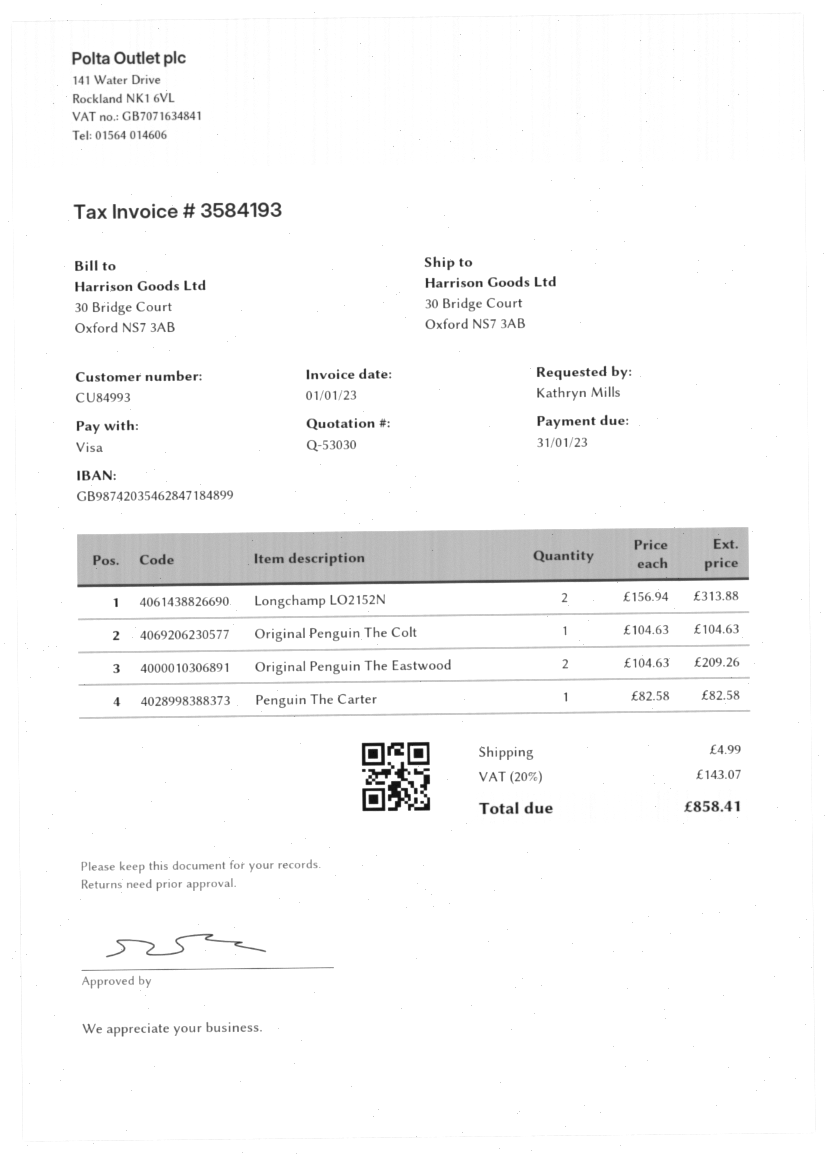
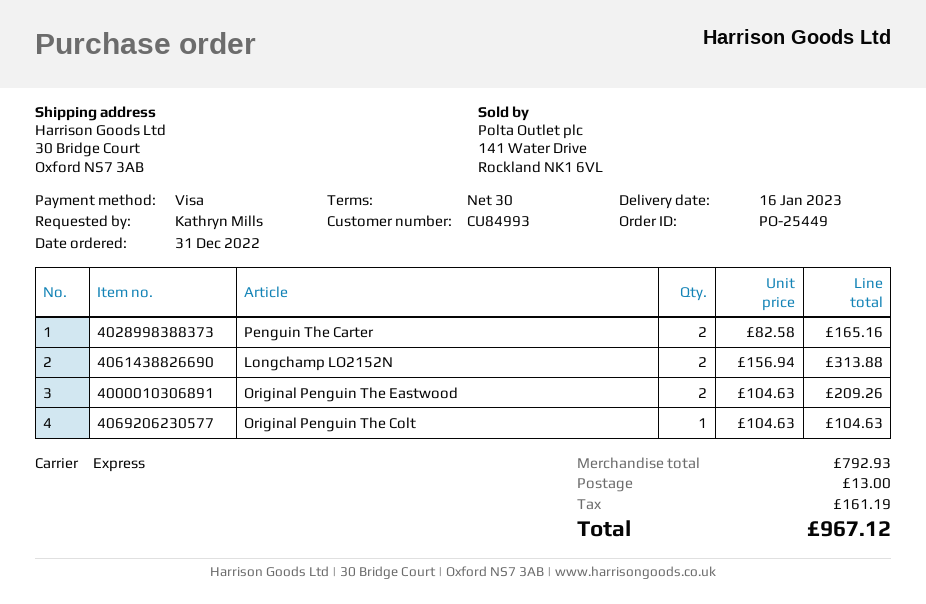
Penguin The Carter: 1 x 82.58 = 82.58 -> 2 x 82.58 = 165.16
shipping: 4.99 -> 13.00
tax: 143.07 -> 161.19
total: 858.41 -> 967.12

